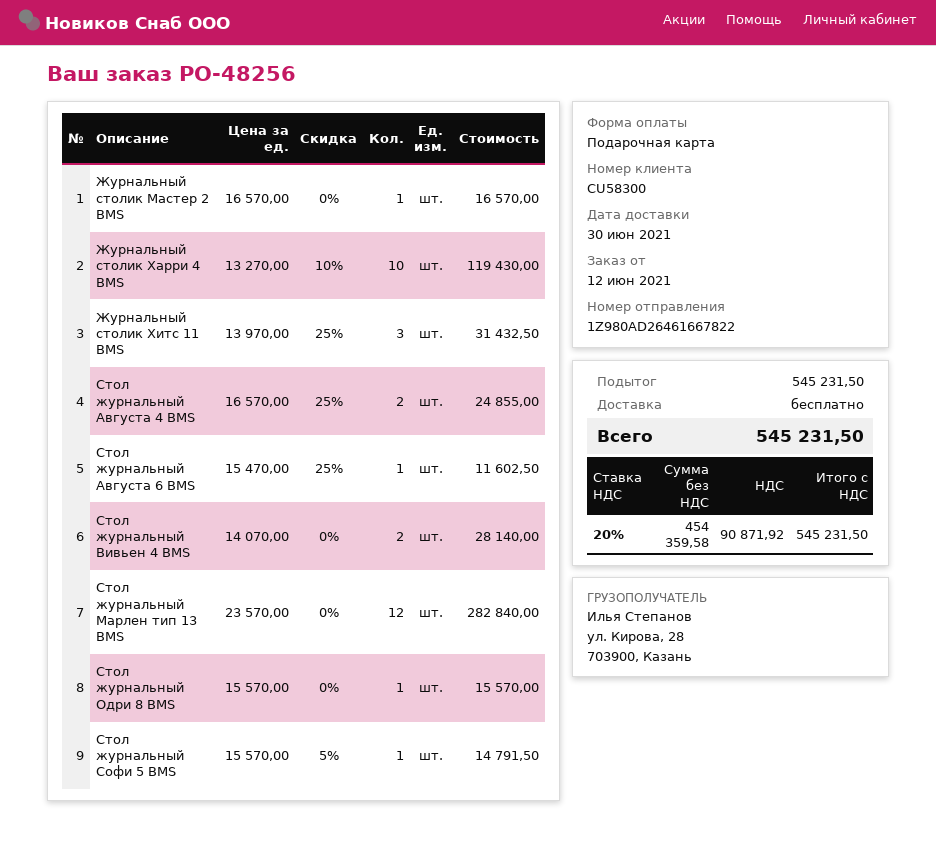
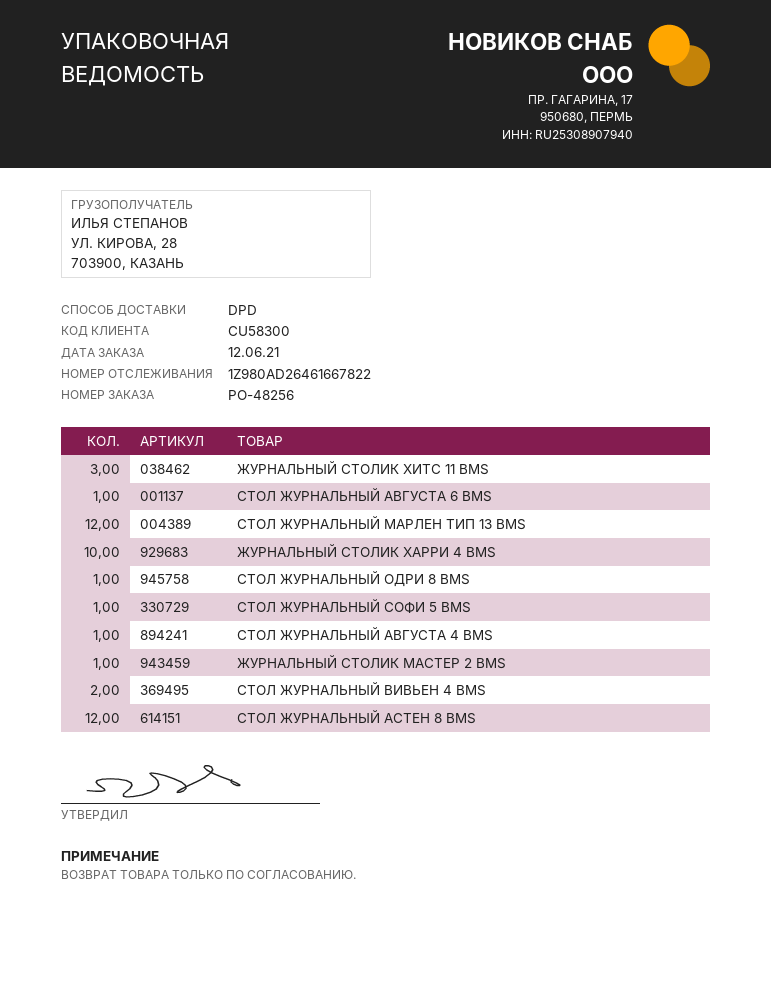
Стол журнальный Августа 4 BMS: 2 -> 1
СТОЛ ЖУРНАЛЬНЫЙ АСТЕН 8 BMS: none -> 12

